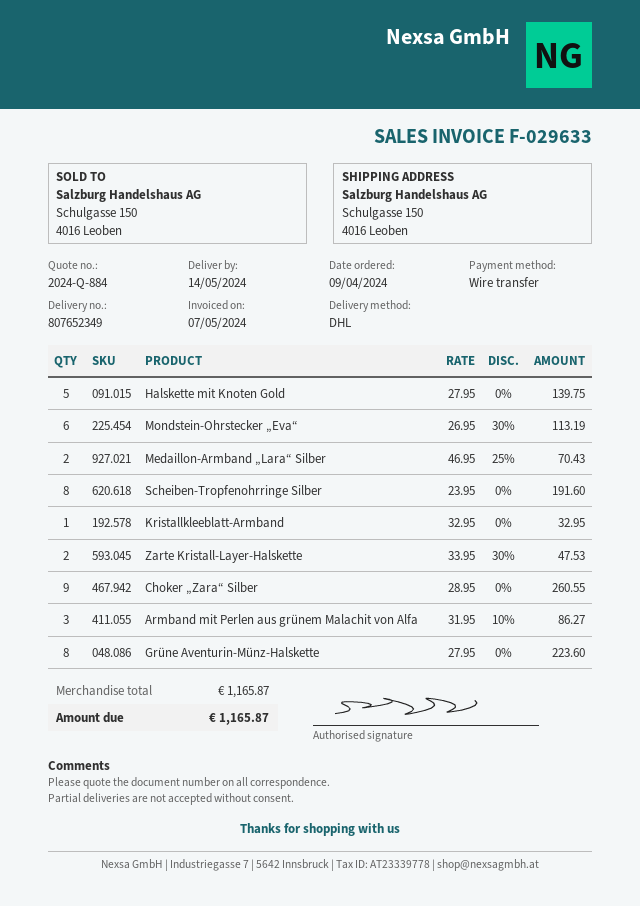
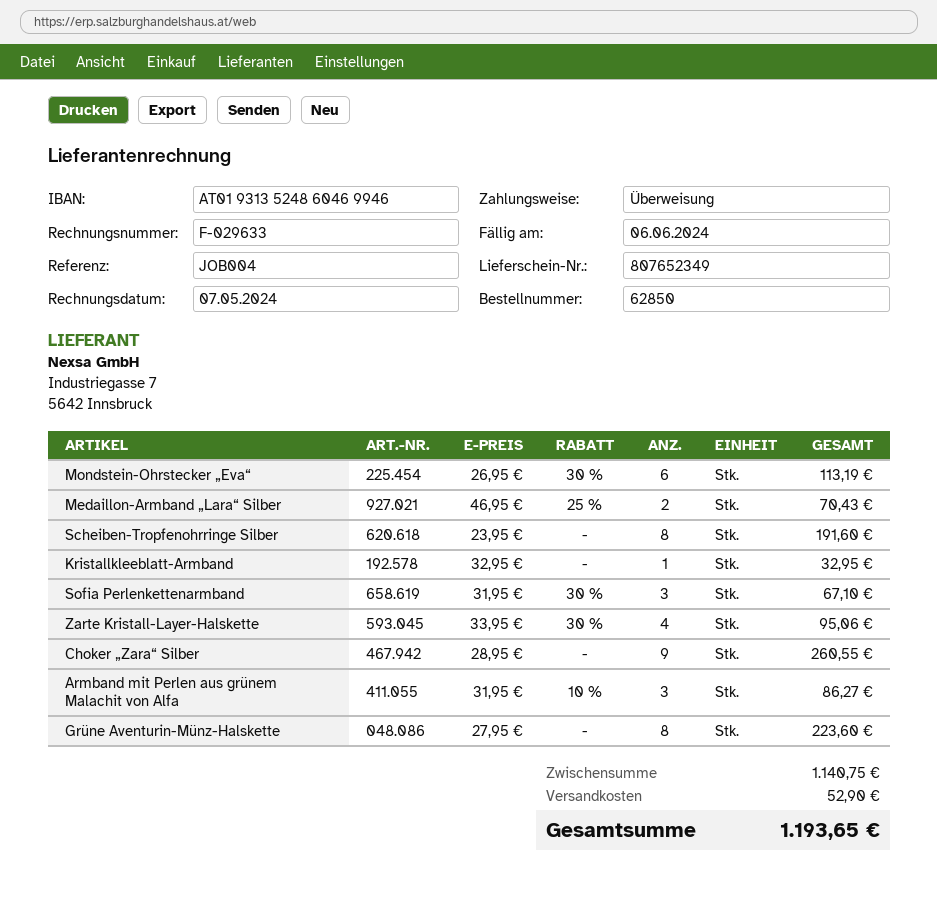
Halskette mit Knoten Gold: 5 x 27.95 = 139.75 -> none
Zarte Kristall-Layer-Halskette: 2 x 33.95 - 30% = 47.53 -> 4 x 33.95 - 30% = 95.06
Sofia Perlenkettenarmband: none -> 3 x 31.95 - 30% = 67.10
subtotal: 1165.87 -> 1140.75
shipping: none -> 52.90
total: 1165.87 -> 1193.65

